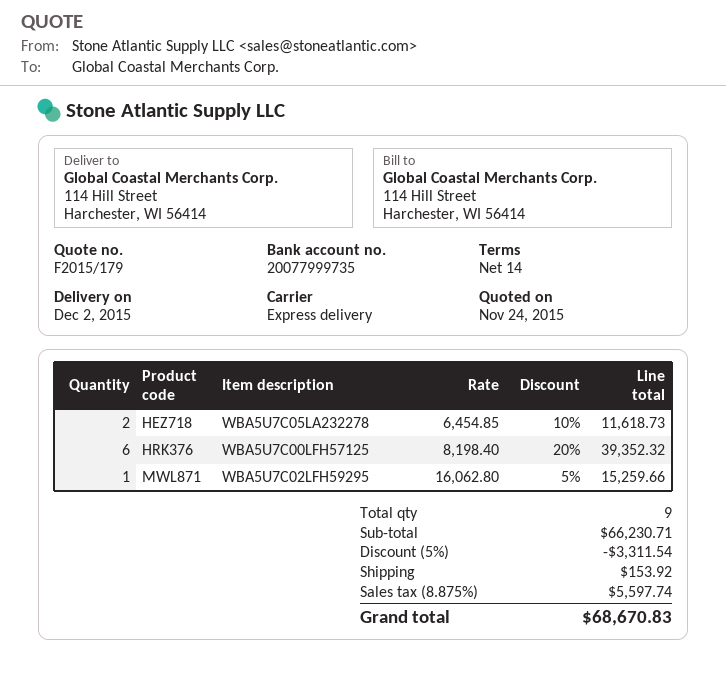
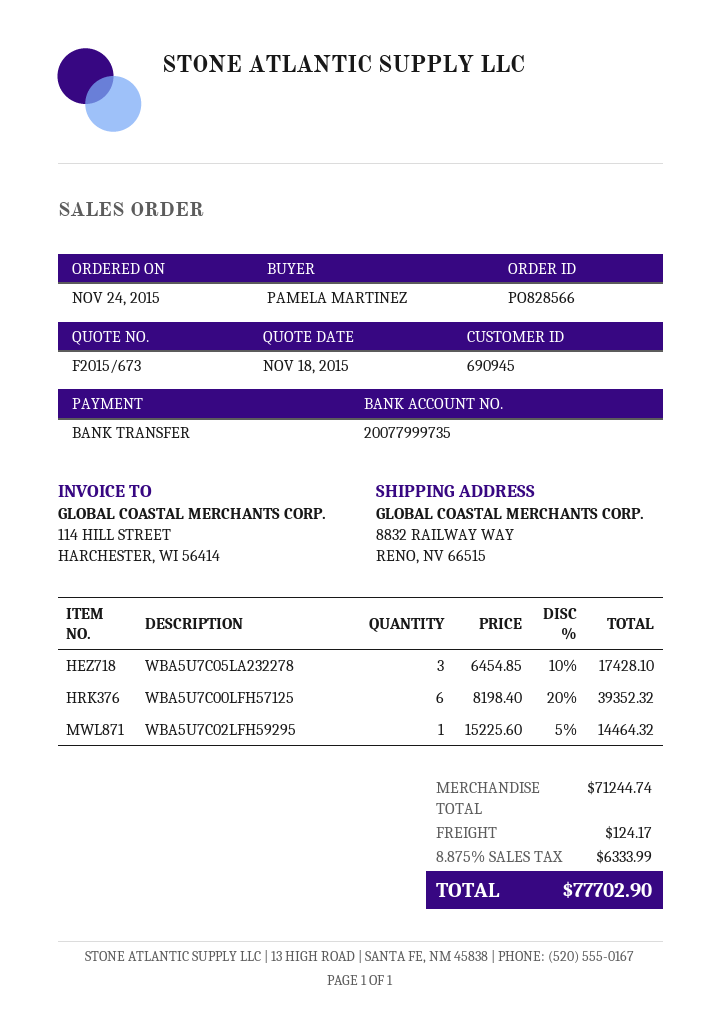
quote number: F2015/179 -> F2015/673
quote date: 2015-11-24 -> 2015-11-18
ship to: 114 Hill Street, Harchester, WI 56414 -> 8832 RAILWAY WAY, RENO, NV 66515
WBA5U7C05LA232278: 2 x 6454.85 - 10% = 11618.73 -> 3 x 6454.85 - 10% = 17428.10
WBA5U7C02LFH59295: 1 x 16062.80 - 5% = 15259.66 -> 1 x 15225.60 - 5% = 14464.32
subtotal: 66230.71 -> 71244.74
discount: 5% = 3311.54 -> none
shipping: 153.92 -> 124.17
tax: 8.875% = 5597.74 -> 8.875% = 6333.99
total: 68670.83 -> 77702.90

